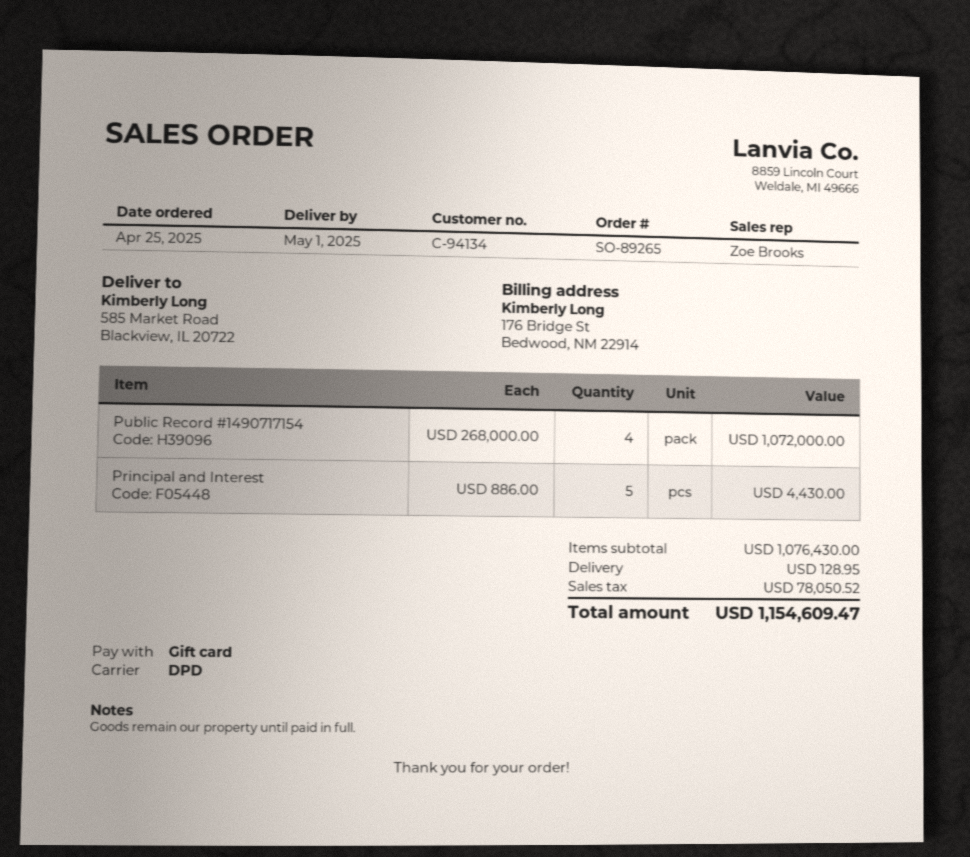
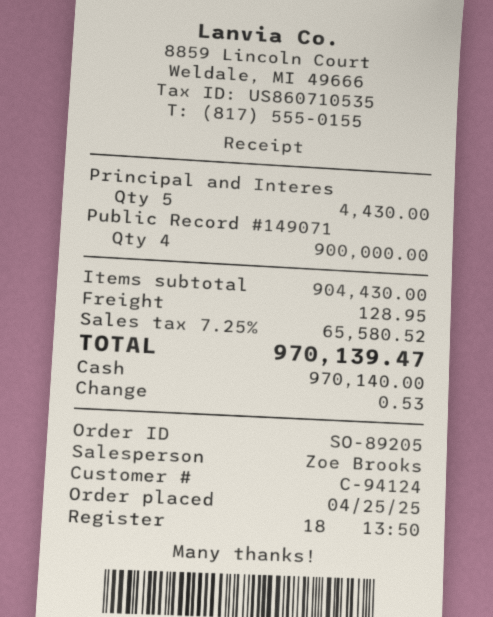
order number: SO-89265 -> SO-89205
customer number: C-94134 -> C-94124
payment method: gift card -> cash
Public Record #1490717154: 4 for 1072000.00 -> 4 for 900000.00
subtotal: 1076430.00 -> 904430.00
tax: 78050.52 -> 65580.52
total: 1154609.47 -> 970139.47

